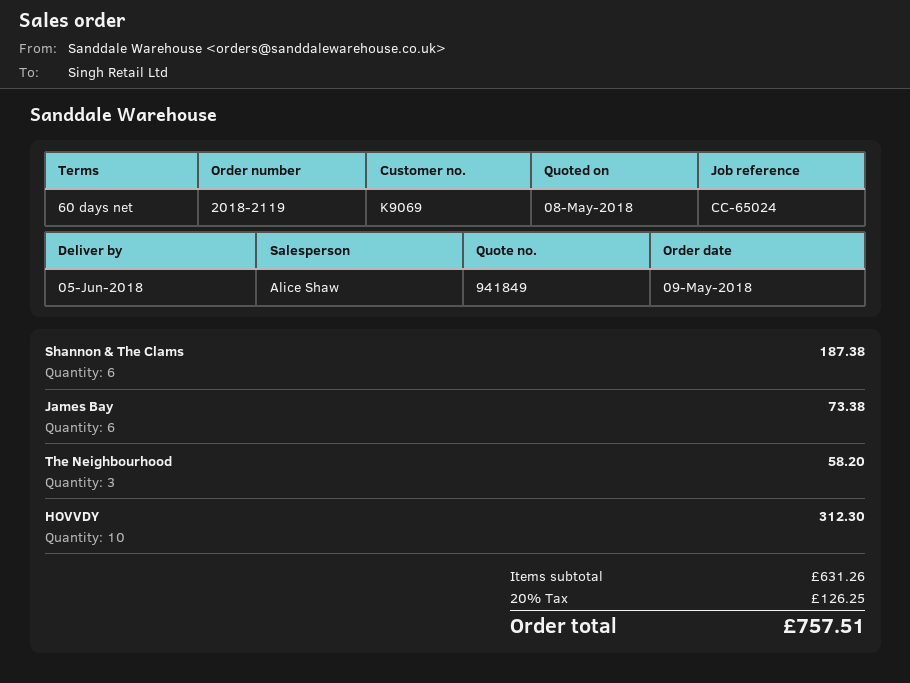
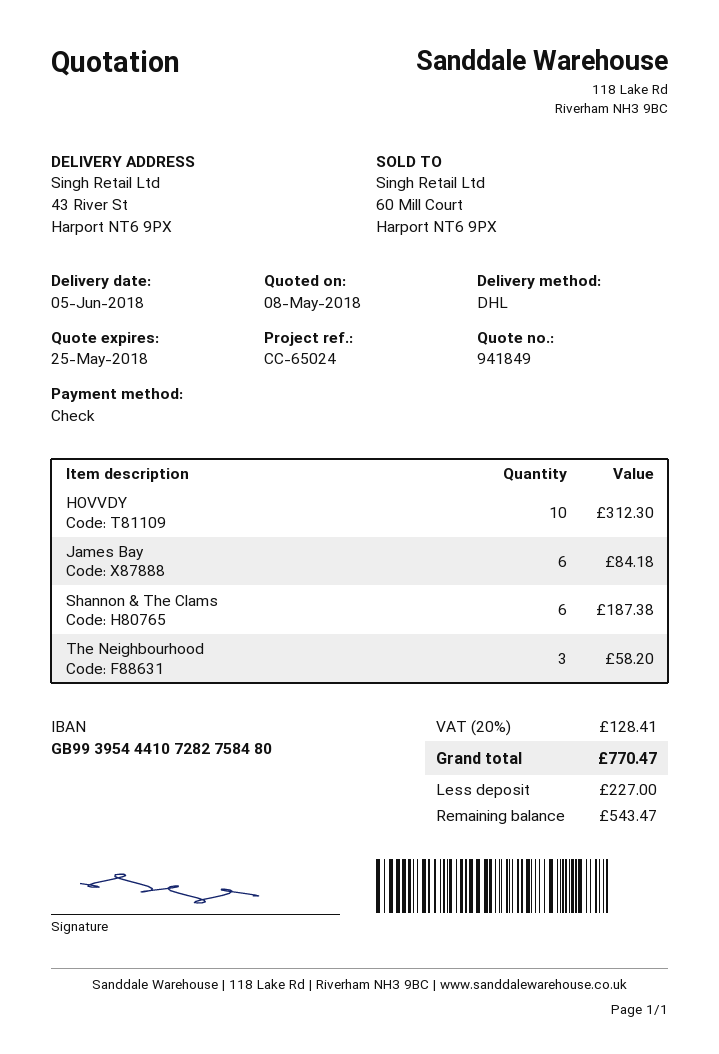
James Bay: 6 for 73.38 -> 6 for 84.18
tax: 20% = 126.25 -> 20% = 128.41
total: 757.51 -> 770.47

